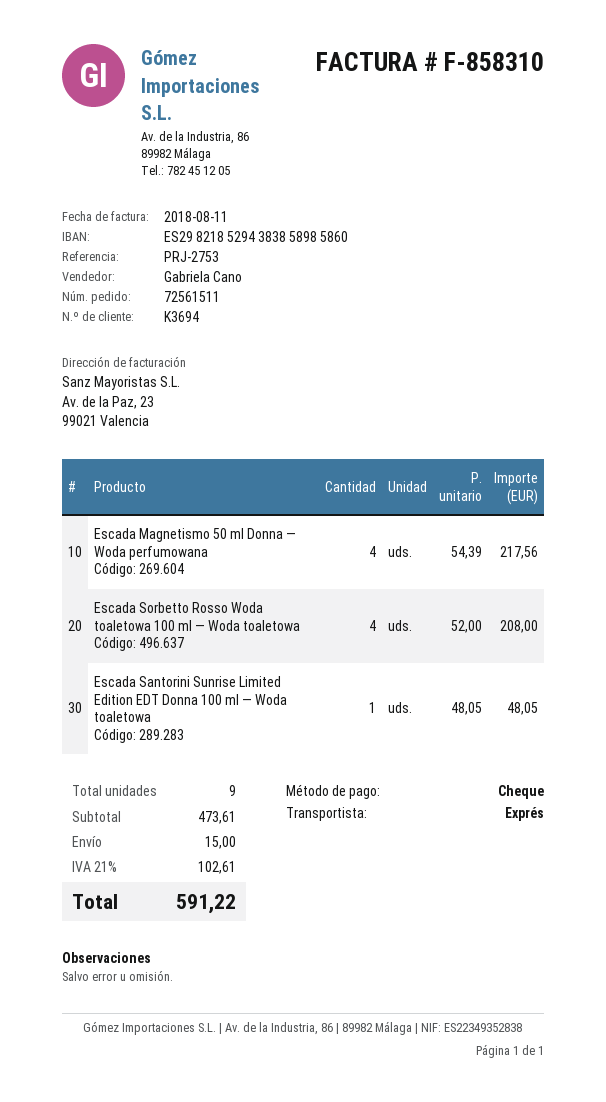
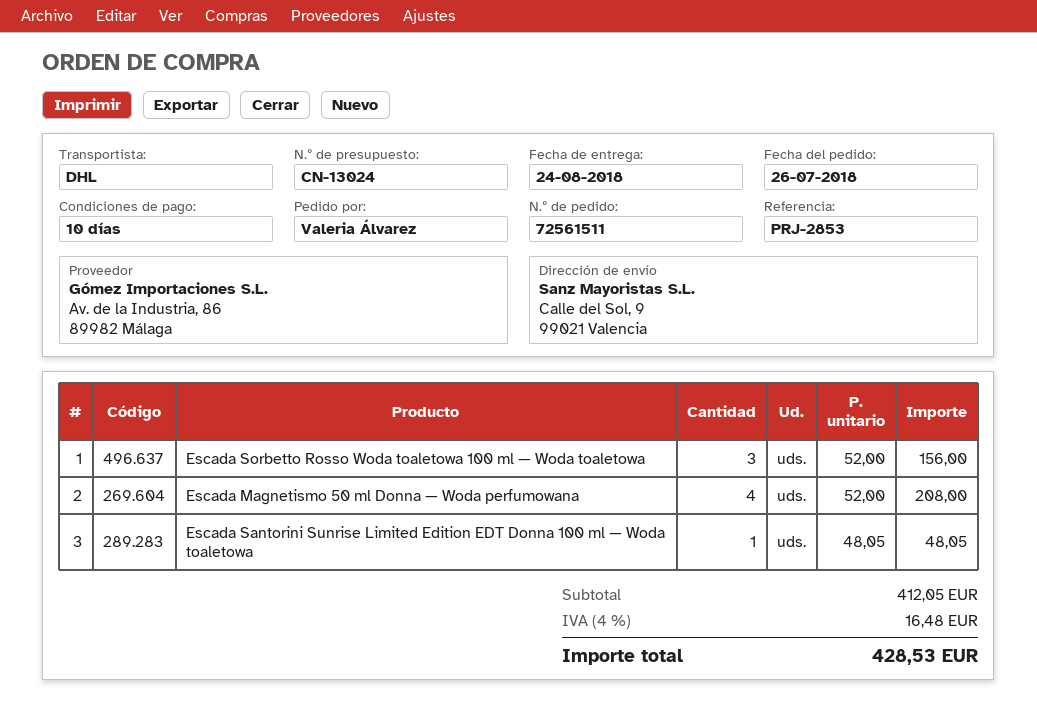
reference: PRJ-2753 -> PRJ-2853
shipping method: express -> DHL
Escada Magnetismo 50 ml Donna — Woda perfumowana: 4 x 54.39 = 217.56 -> 4 x 52.00 = 208.00
Escada Sorbetto Rosso Woda toaletowa 100 ml — Woda toaletowa: 4 x 52.00 = 208.00 -> 3 x 52.00 = 156.00
subtotal: 473.61 -> 412.05
shipping: 15.00 -> none
tax: 21% = 102.61 -> 4% = 16.48
total: 591.22 -> 428.53

